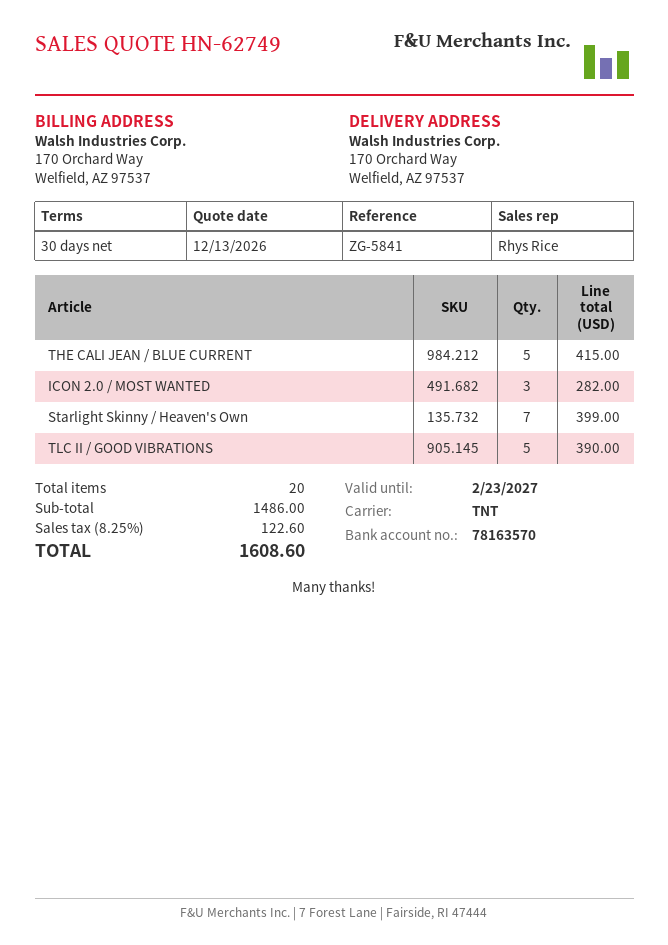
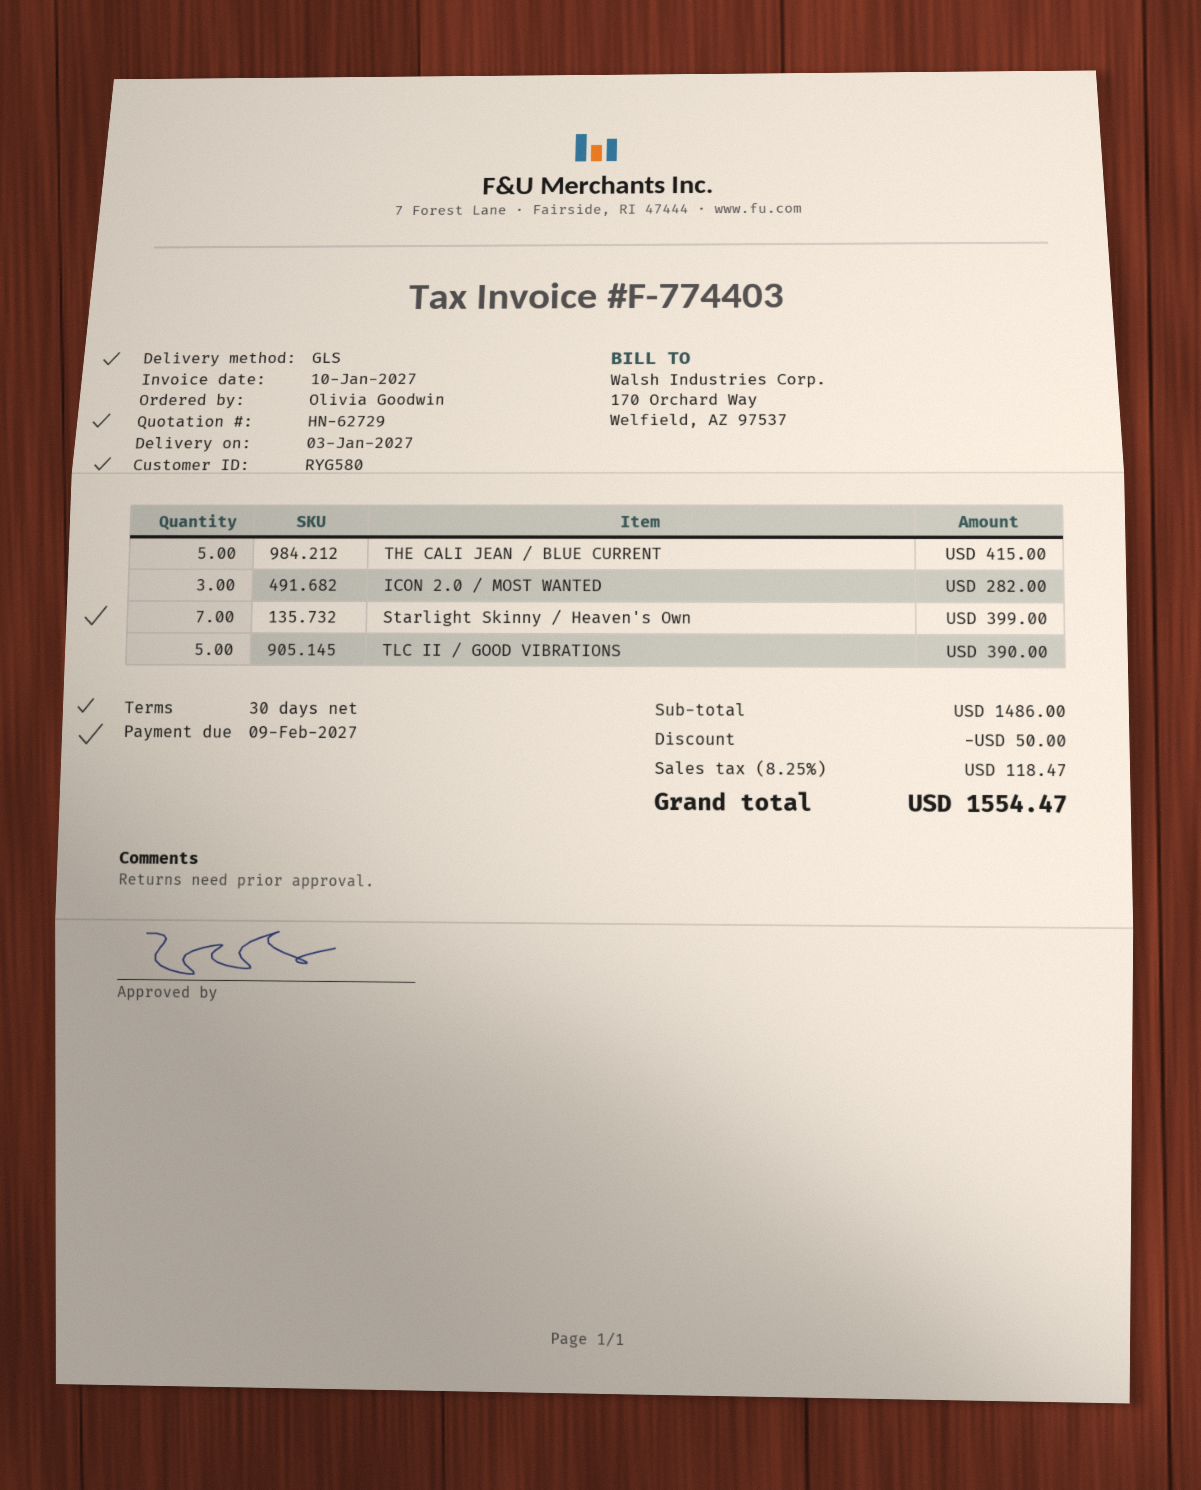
quote number: HN-62749 -> HN-62729
shipping method: TNT -> GLS
discount: none -> 50.00
tax: 8.25% = 122.60 -> 8.25% = 118.47
total: 1608.60 -> 1554.47

